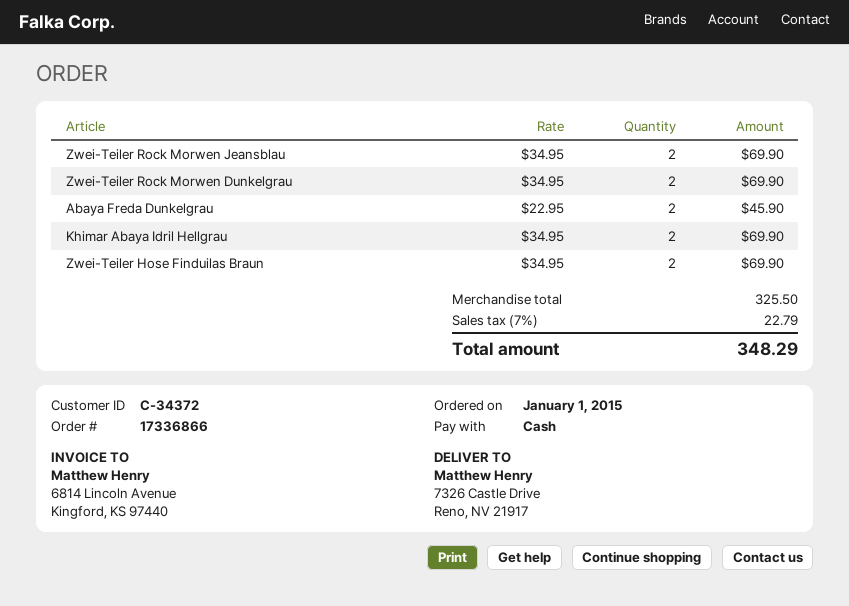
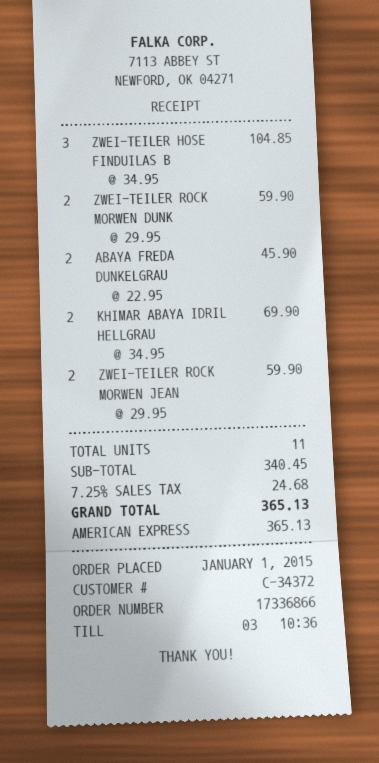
payment method: cash -> American Express
Zwei-Teiler Rock Morwen Jeansblau: 2 x 34.95 = 69.90 -> 2 x 29.95 = 59.90
Zwei-Teiler Rock Morwen Dunkelgrau: 2 x 34.95 = 69.90 -> 2 x 29.95 = 59.90
Zwei-Teiler Hose Finduilas Braun: 2 x 34.95 = 69.90 -> 3 x 34.95 = 104.85
subtotal: 325.50 -> 340.45
tax: 7% = 22.79 -> 7.25% = 24.68
total: 348.29 -> 365.13

